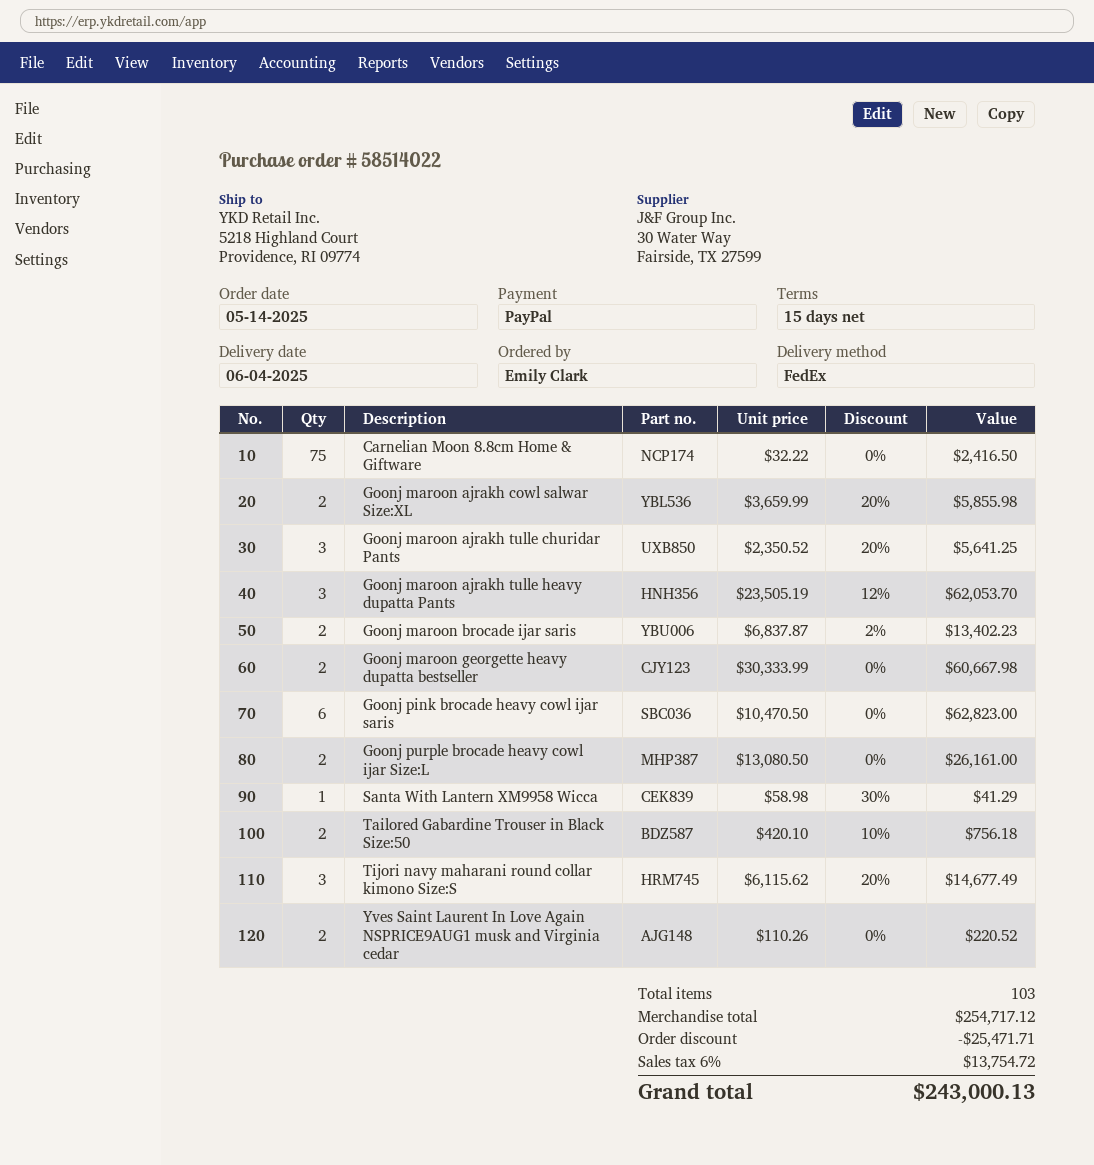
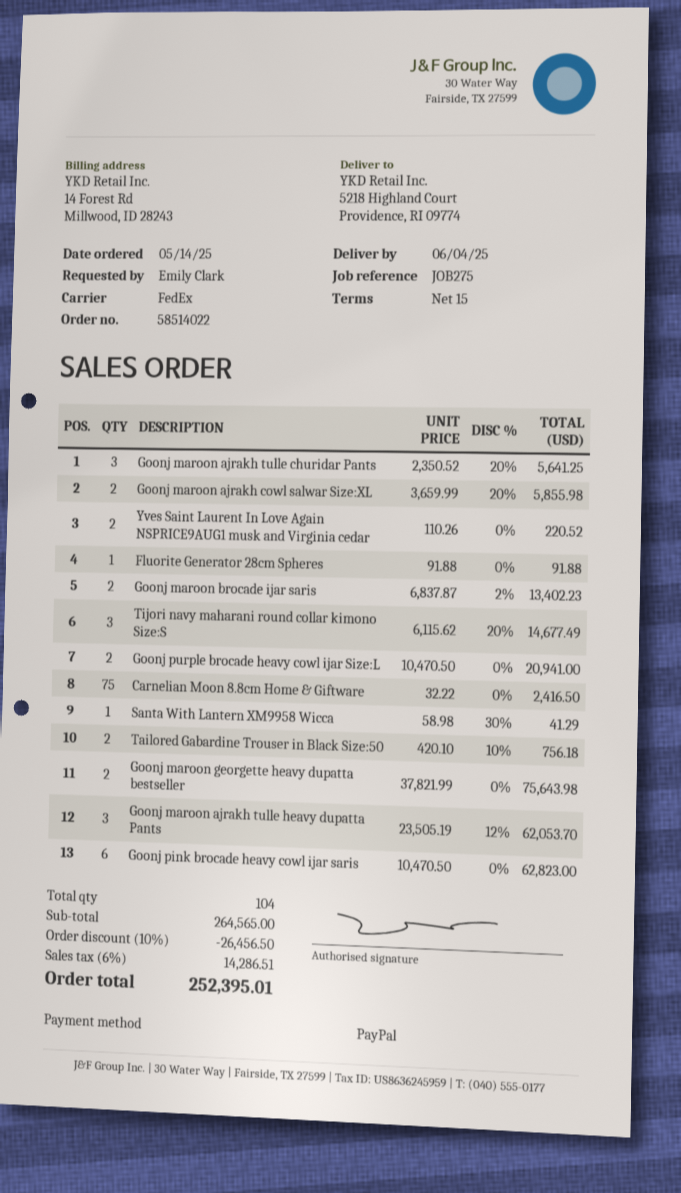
Goonj maroon georgette heavy dupatta bestseller: 2 x 30333.99 = 60667.98 -> 2 x 37821.99 = 75643.98
Goonj purple brocade heavy cowl ijar Size:L: 2 x 13080.50 = 26161.00 -> 2 x 10470.50 = 20941.00
Fluorite Generator 28cm Spheres: none -> 1 x 91.88 = 91.88
total quantity: 103 -> 104
subtotal: 254717.12 -> 264565.00
discount: 25471.71 -> 26456.50
tax: 6% = 13754.72 -> 6% = 14286.51
total: 243000.13 -> 252395.01

